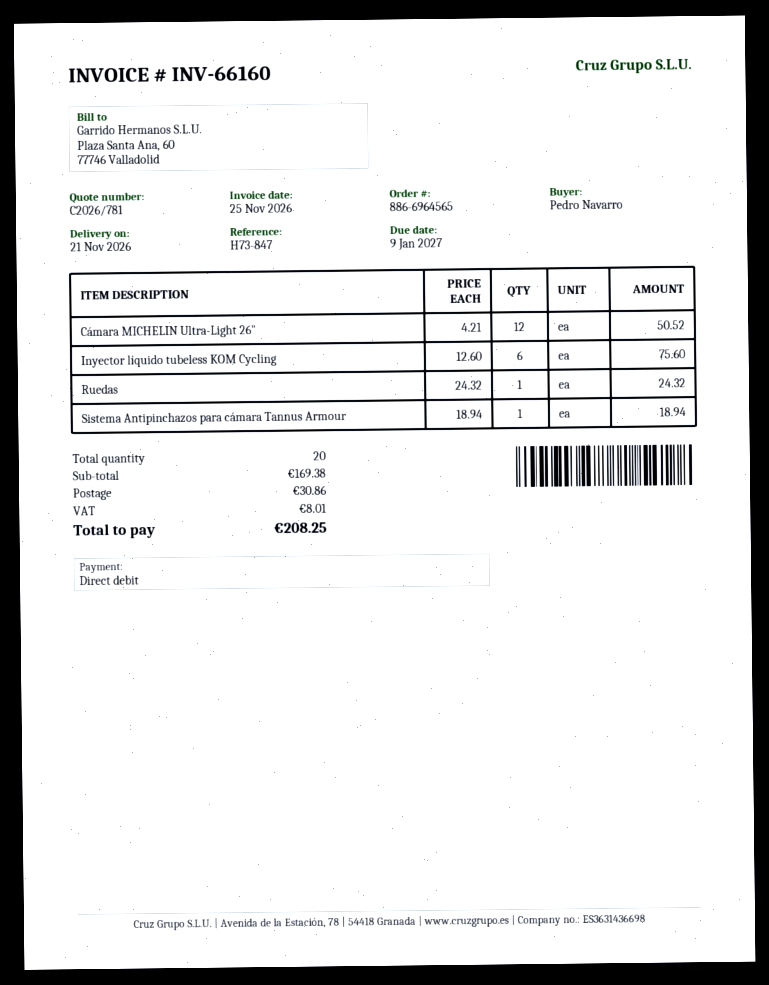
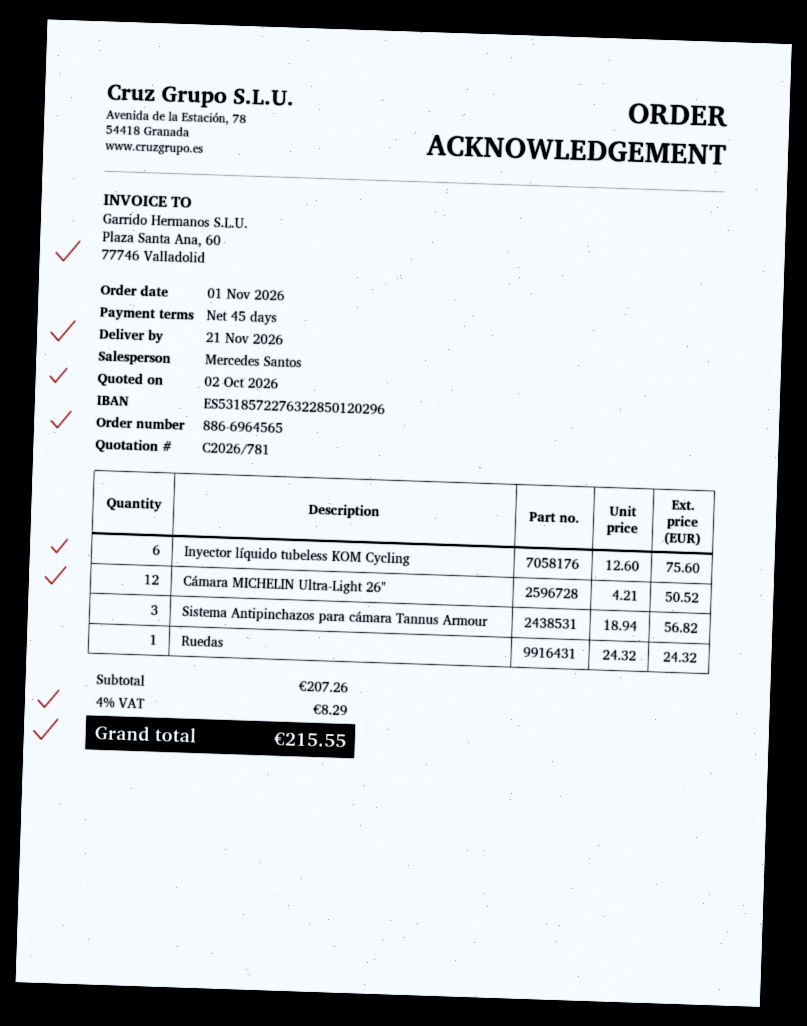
Sistema Antipinchazos para cámara Tannus Armour: 1 x 18.94 = 18.94 -> 3 x 18.94 = 56.82
subtotal: 169.38 -> 207.26
shipping: 30.86 -> none
tax: 8.01 -> 8.29
total: 208.25 -> 215.55

